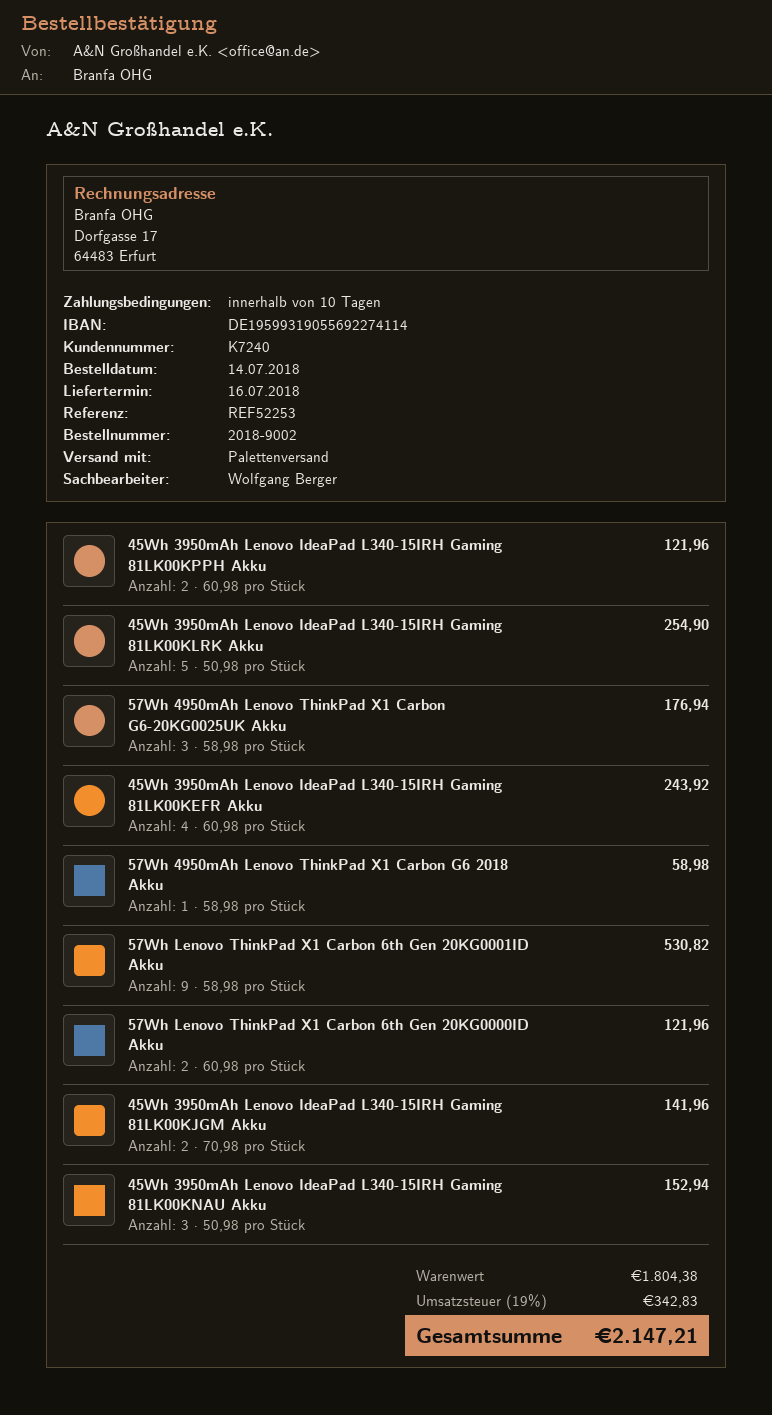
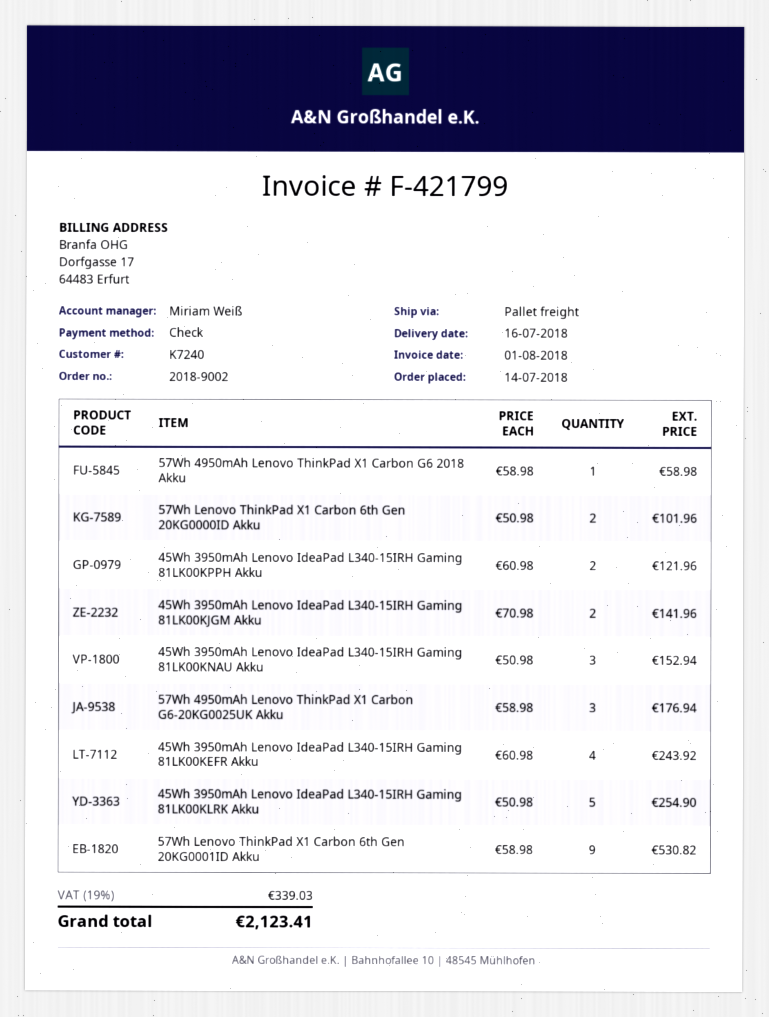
sales rep: Wolfgang Berger -> Miriam Weiß
57Wh Lenovo ThinkPad X1 Carbon 6th Gen 20KG0000ID Akku: 2 x 60.98 = 121.96 -> 2 x 50.98 = 101.96
tax: 19% = 342.83 -> 19% = 339.03
total: 2147.21 -> 2123.41

